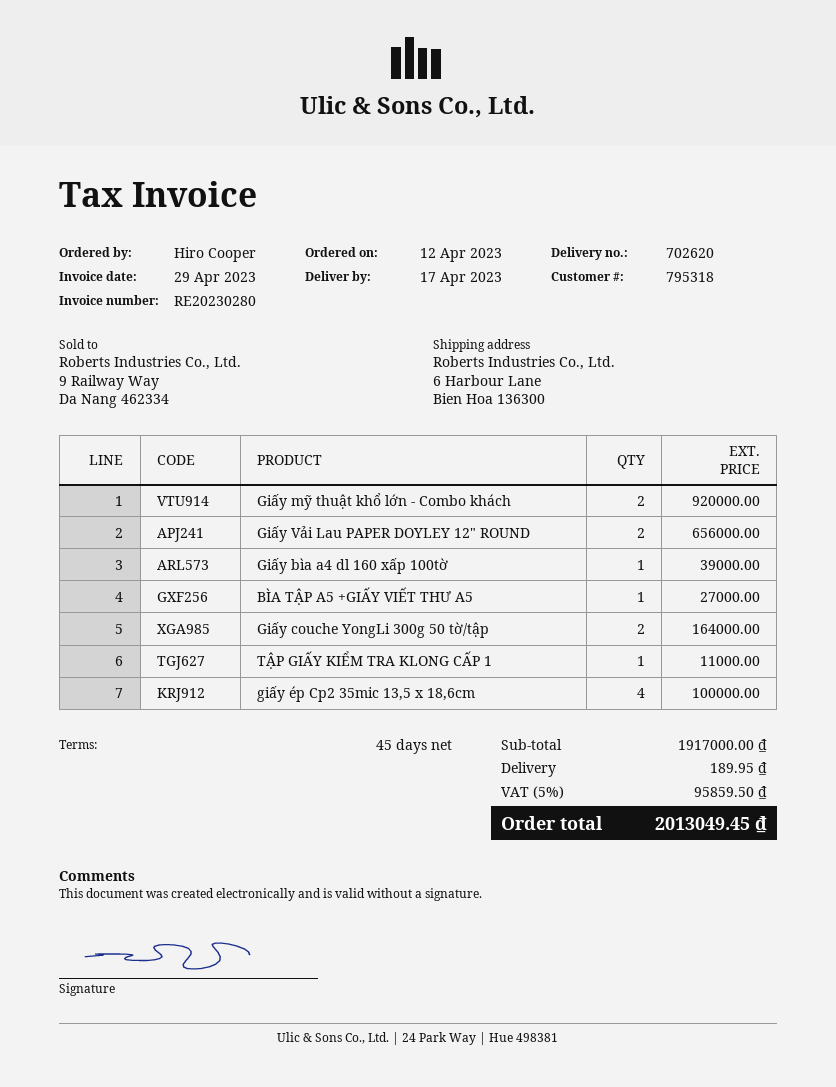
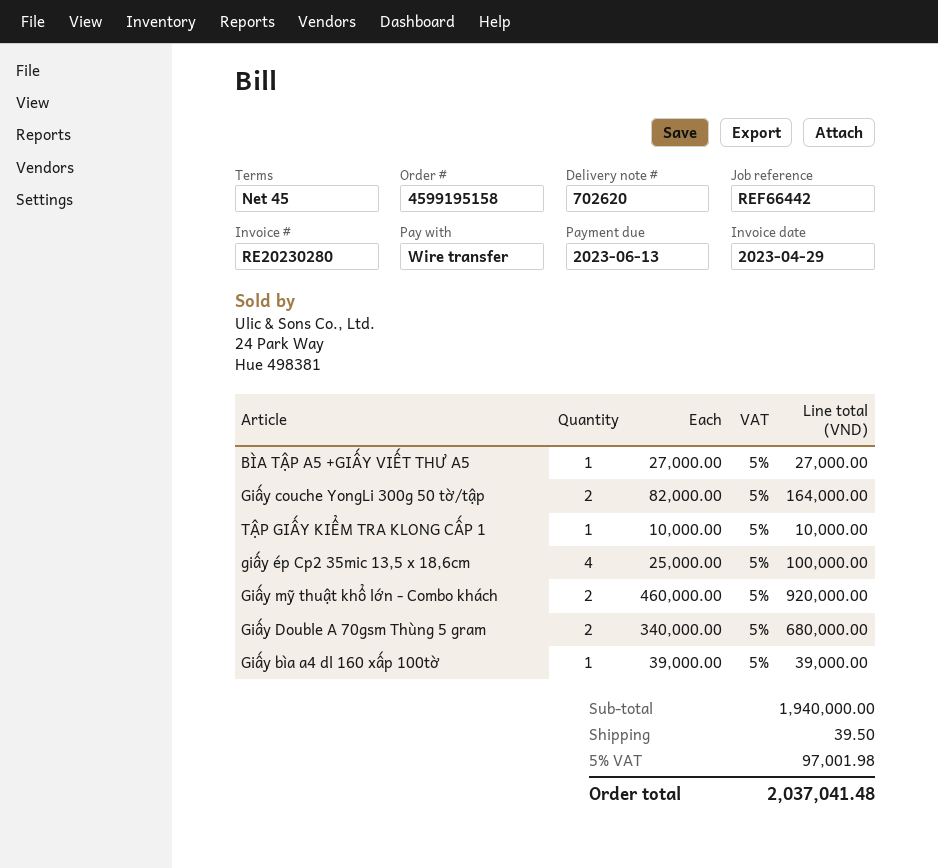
Giấy Vải Lau PAPER DOYLEY 12" ROUND: 2 for 656000.00 -> none
TẬP GIẤY KIỂM TRA KLONG CẤP 1: 1 for 11000.00 -> 1 for 10000.00
Giấy Double A 70gsm Thùng 5 gram: none -> 2 for 680000.00
subtotal: 1917000.00 -> 1940000.00
shipping: 189.95 -> 39.50
tax: 5% = 95859.50 -> 5% = 97001.98
total: 2013049.45 -> 2037041.48

